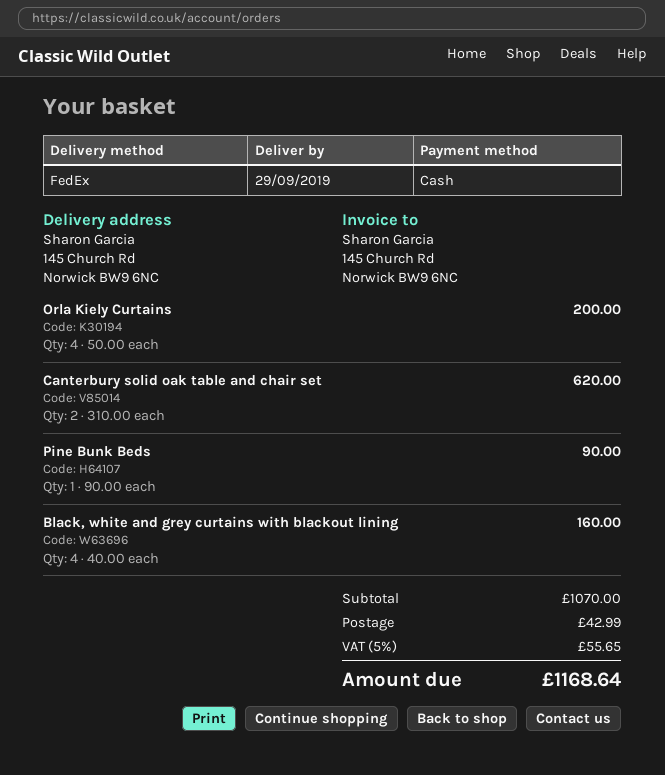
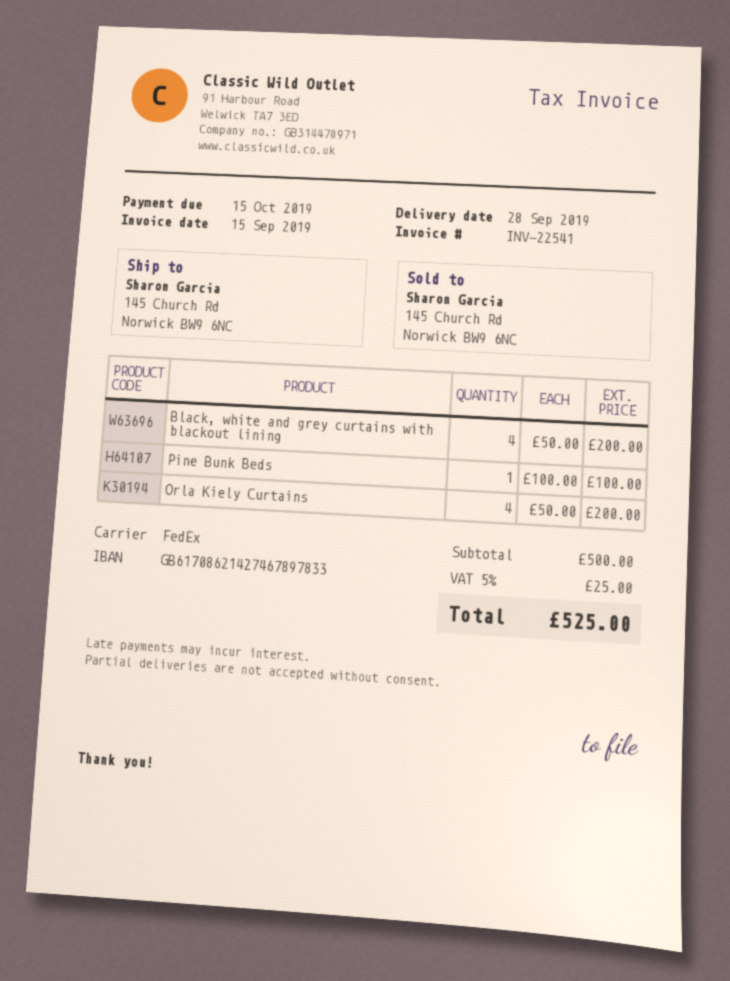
delivery date: 2019-09-29 -> 2019-09-28
Canterbury solid oak table and chair set: 2 x 310.00 = 620.00 -> none
Pine Bunk Beds: 1 x 90.00 = 90.00 -> 1 x 100.00 = 100.00
Black, white and grey curtains with blackout lining: 4 x 40.00 = 160.00 -> 4 x 50.00 = 200.00
subtotal: 1070.00 -> 500.00
shipping: 42.99 -> none
tax: 5% = 55.65 -> 5% = 25.00
total: 1168.64 -> 525.00

